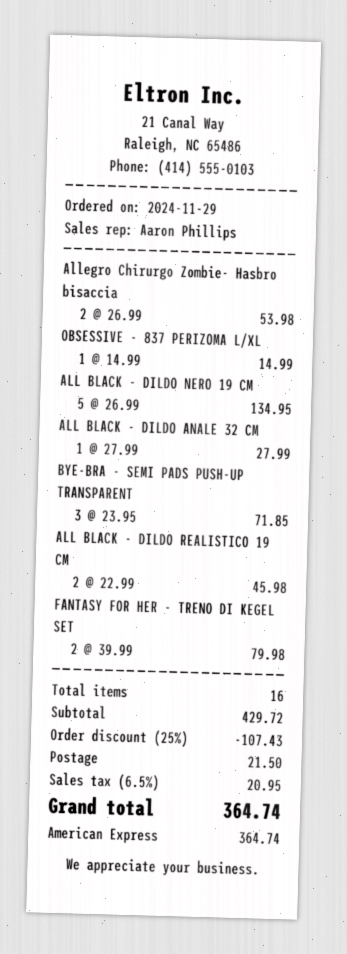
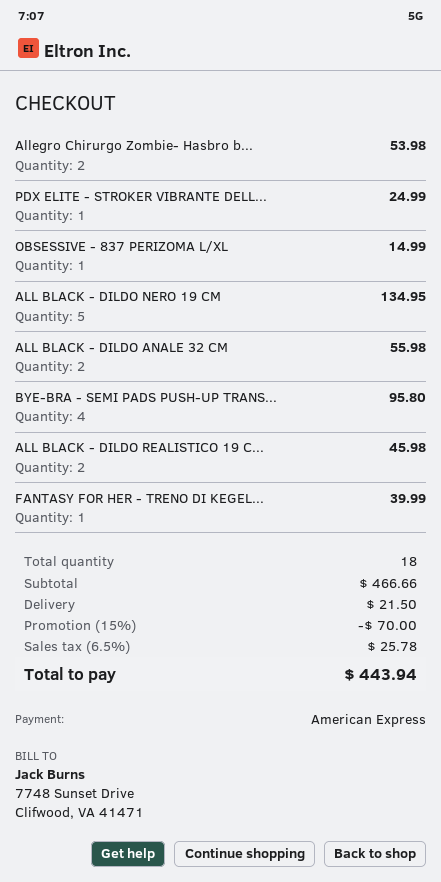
ALL BLACK - DILDO ANALE 32 CM: 1 for 27.99 -> 2 for 55.98
BYE-BRA - SEMI PADS PUSH-UP TRANSPARENT: 3 for 71.85 -> 4 for 95.80
FANTASY FOR HER - TRENO DI KEGEL SET: 2 for 79.98 -> 1 for 39.99
PDX ELITE - STROKER VIBRANTE DELL...: none -> 1 for 24.99
total quantity: 16 -> 18
subtotal: 429.72 -> 466.66
discount: 25% = 107.43 -> 15% = 70.00
tax: 6.5% = 20.95 -> 6.5% = 25.78
total: 364.74 -> 443.94

